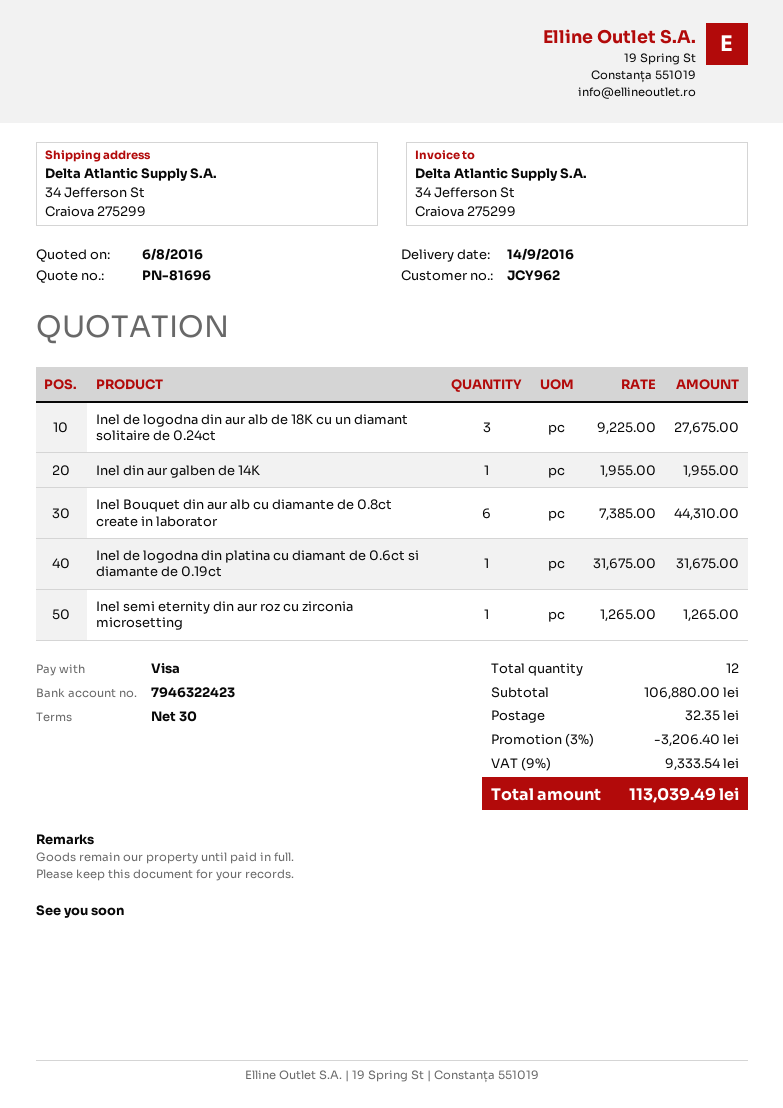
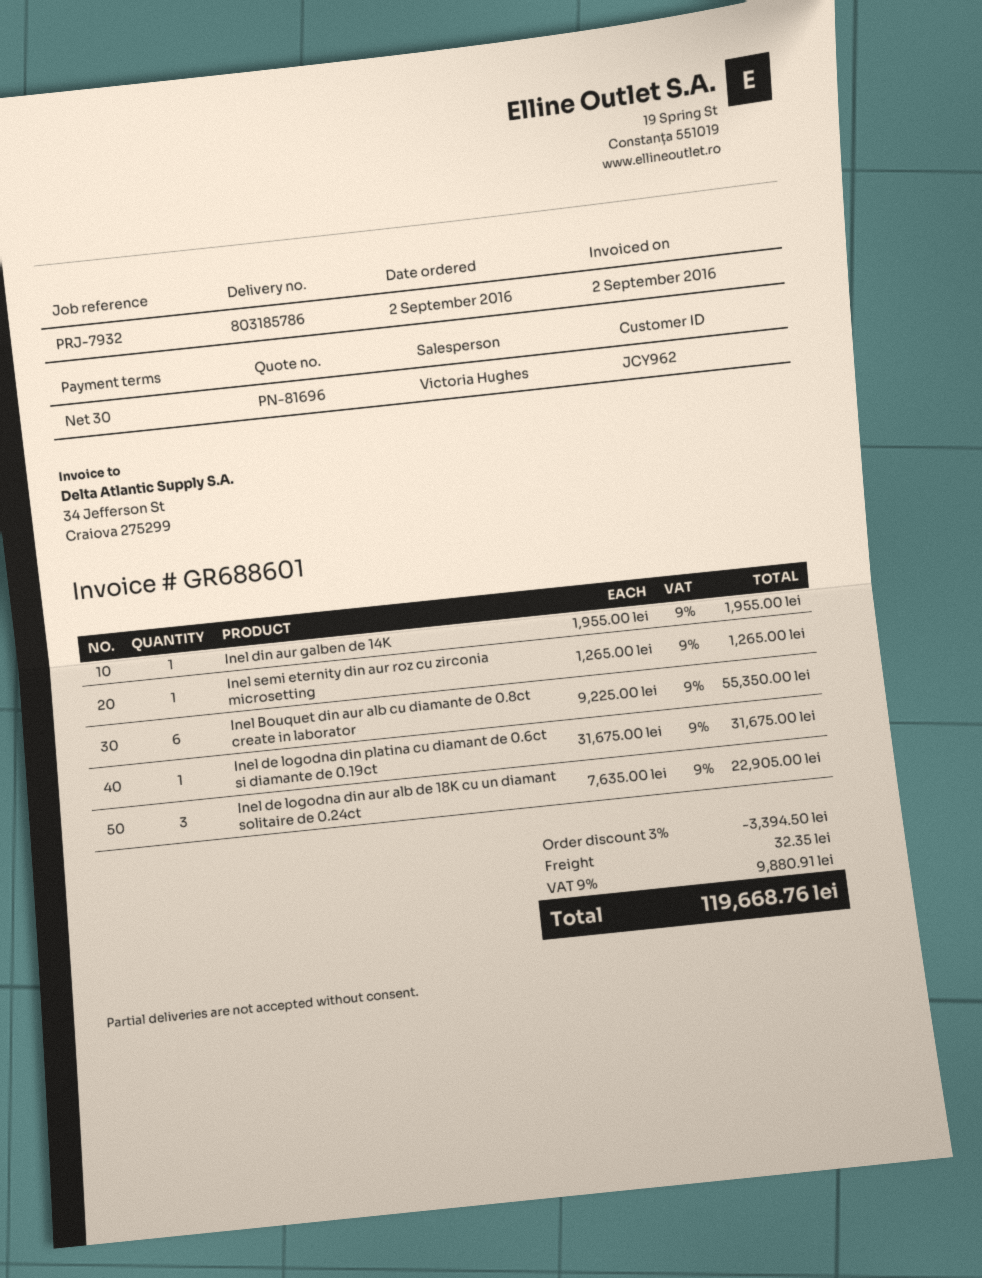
Inel de logodna din aur alb de 18K cu un diamant solitaire de 0.24ct: 3 x 9225.00 = 27675.00 -> 3 x 7635.00 = 22905.00
Inel Bouquet din aur alb cu diamante de 0.8ct create in laborator: 6 x 7385.00 = 44310.00 -> 6 x 9225.00 = 55350.00
discount: 3% = 3206.40 -> 3% = 3394.50
tax: 9% = 9333.54 -> 9% = 9880.91
total: 113039.49 -> 119668.76

